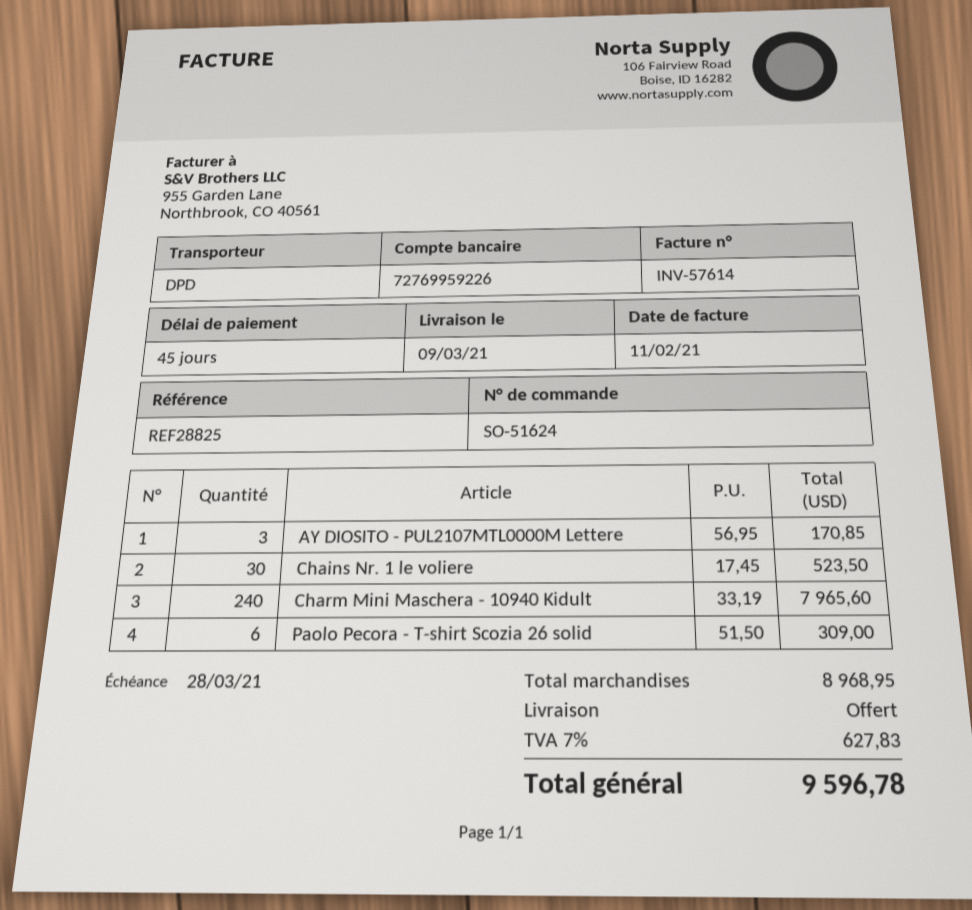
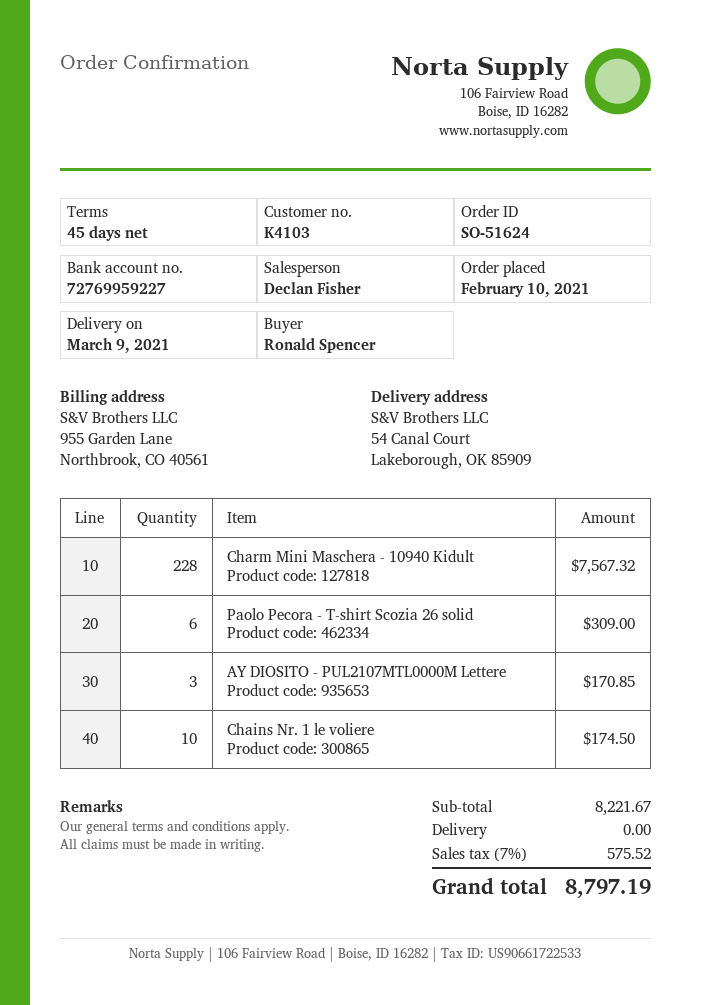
bank account: 72769959226 -> 72769959227
Chains Nr. 1 le voliere: 30 for 523.50 -> 10 for 174.50
Charm Mini Maschera - 10940 Kidult: 240 for 7965.60 -> 228 for 7567.32
subtotal: 8968.95 -> 8221.67
tax: 7% = 627.83 -> 7% = 575.52
total: 9596.78 -> 8797.19

